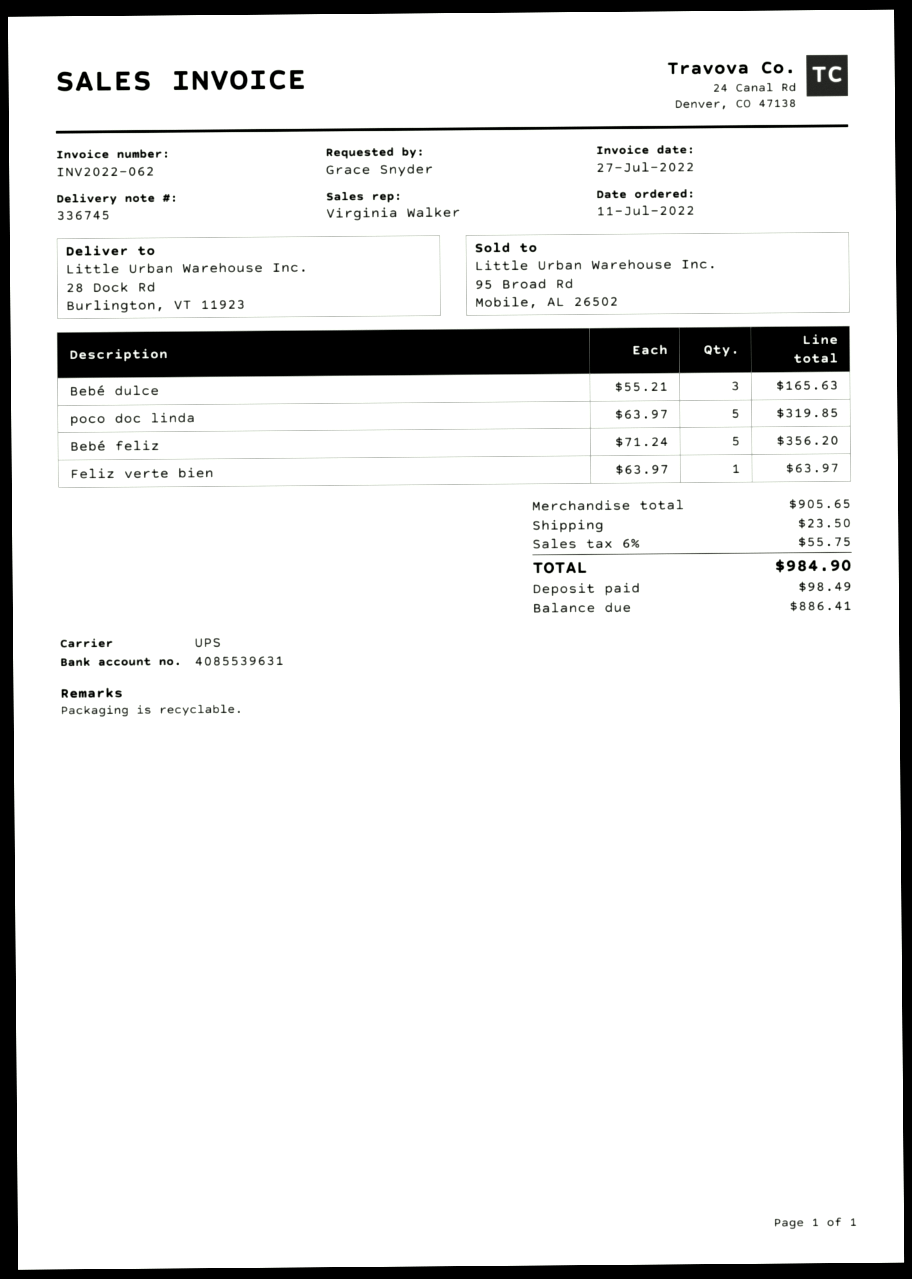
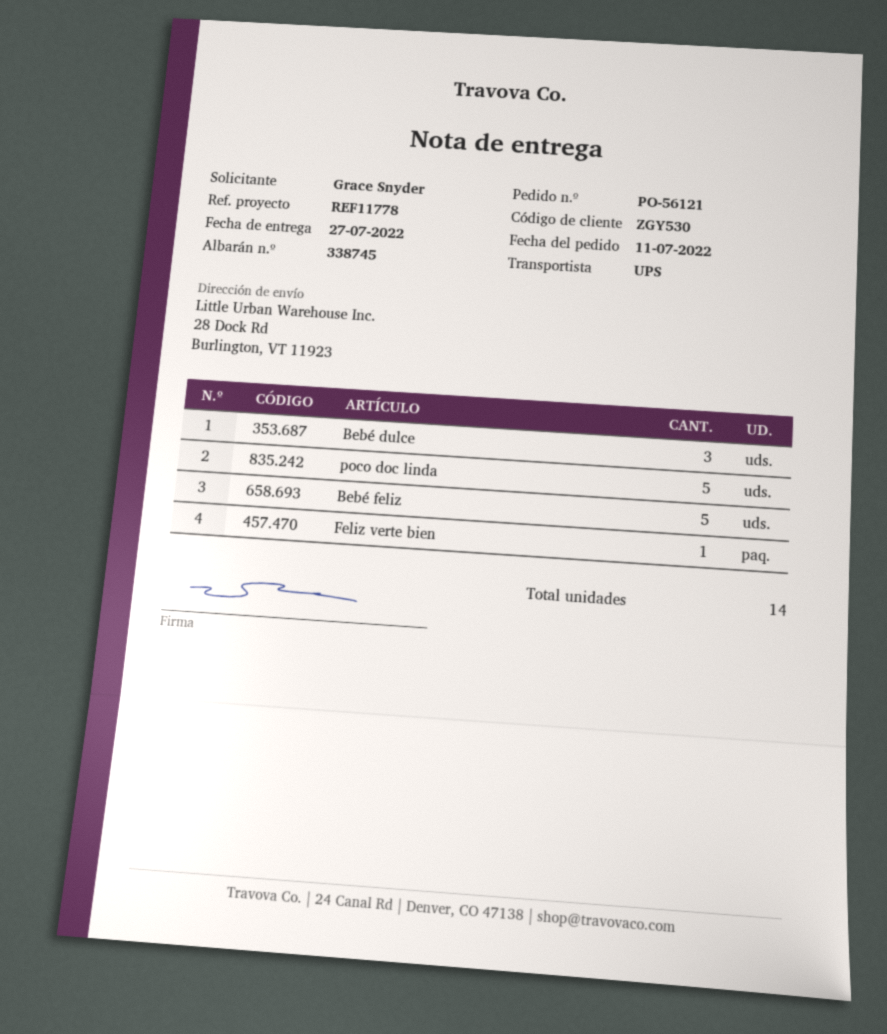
delivery note number: 336745 -> 338745

